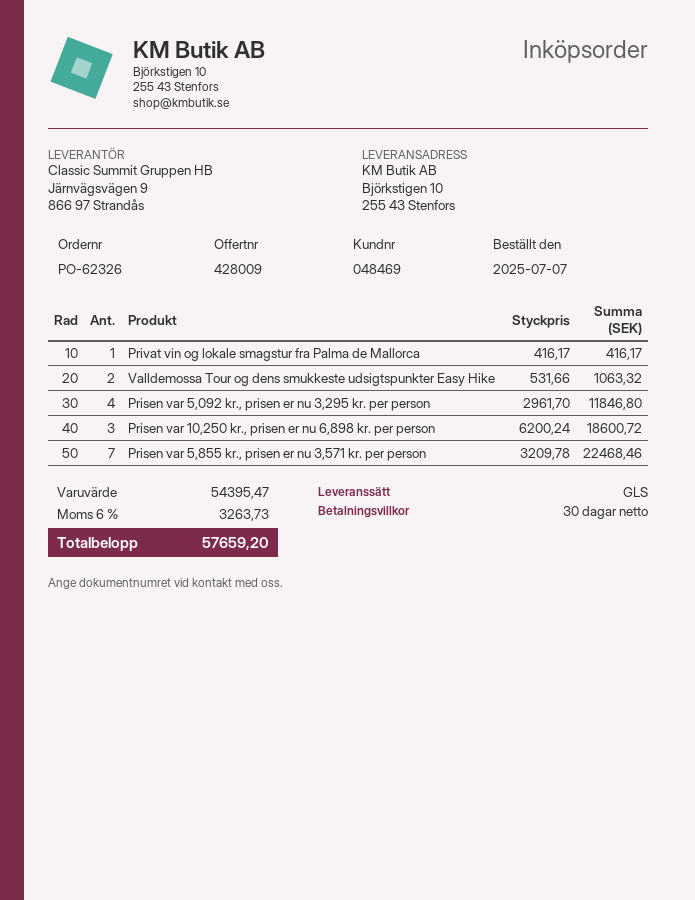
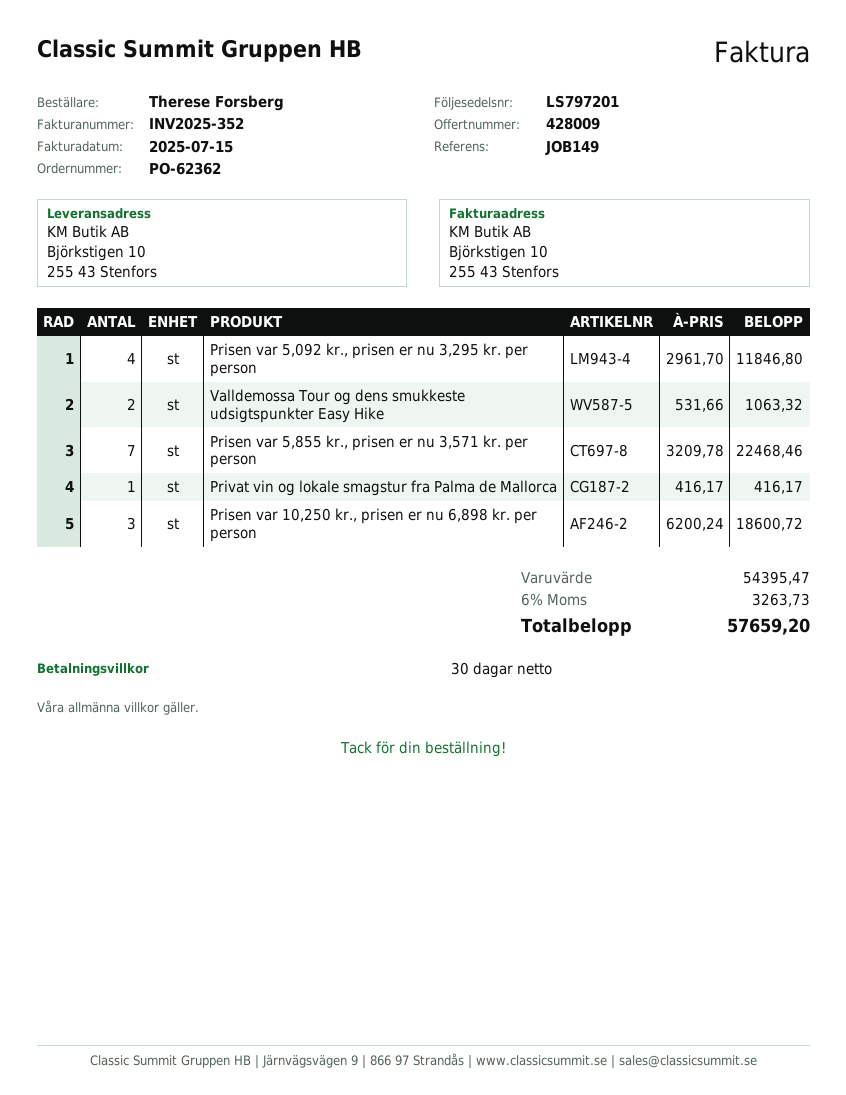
order number: PO-62326 -> PO-62362

